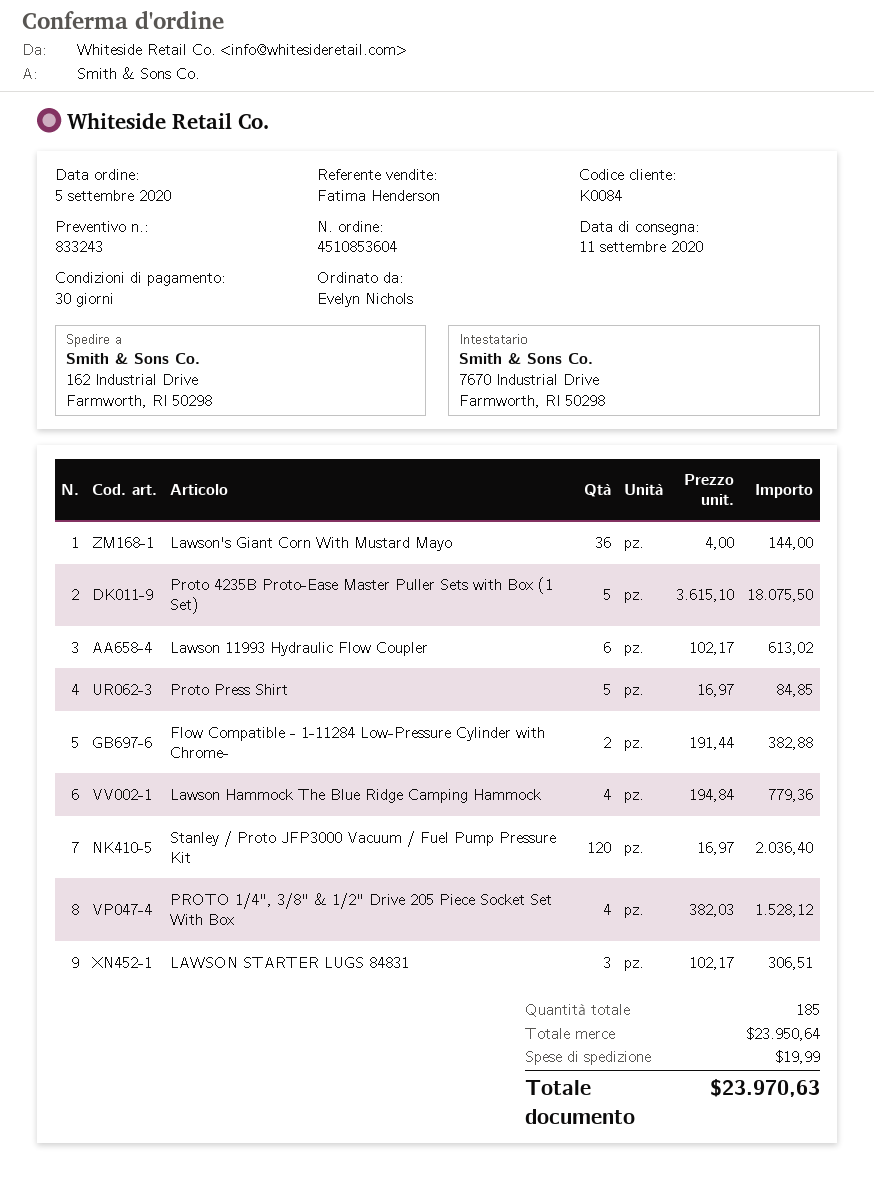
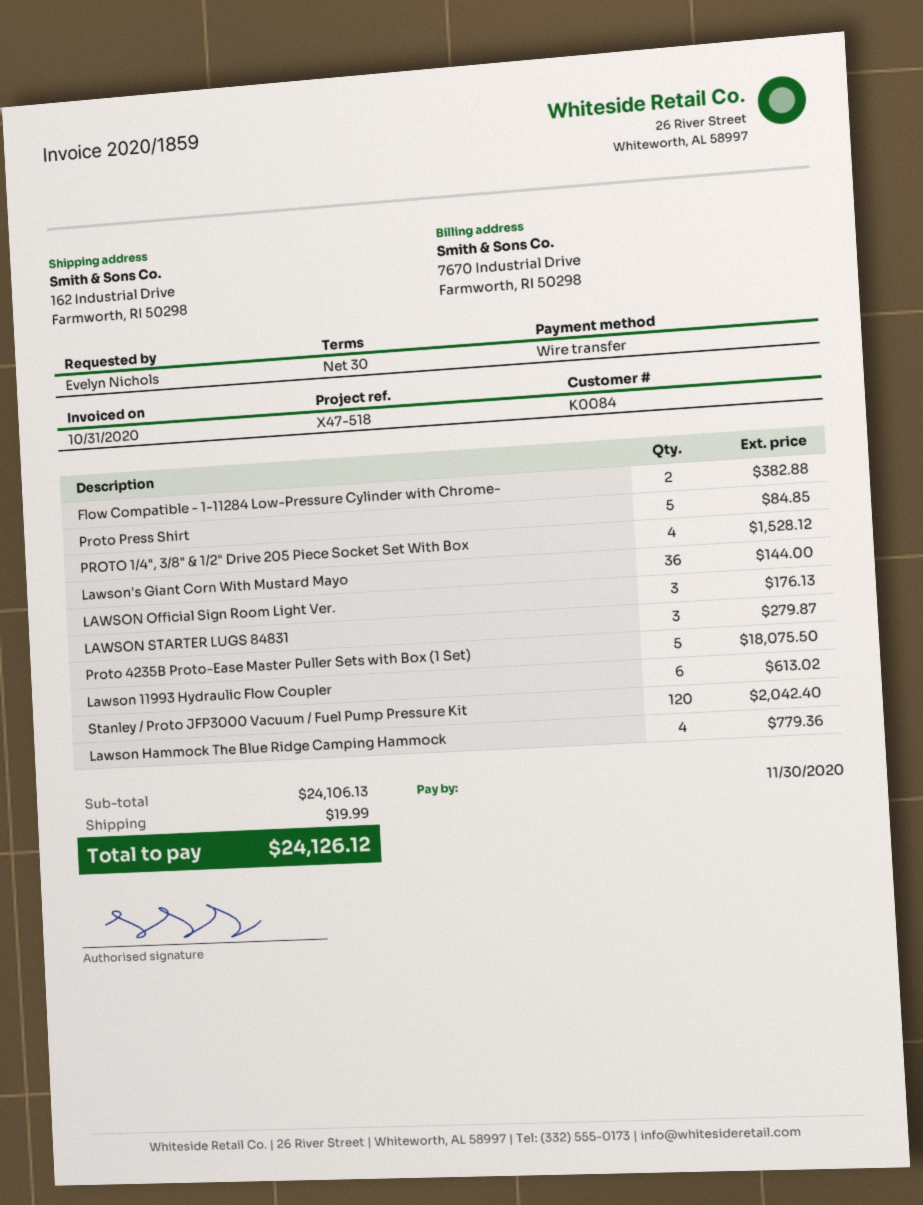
Stanley / Proto JFP3000 Vacuum / Fuel Pump Pressure Kit: 120 for 2036.40 -> 120 for 2042.40
LAWSON STARTER LUGS 84831: 3 for 306.51 -> 3 for 279.87
LAWSON Official Sign Room Light Ver.: none -> 3 for 176.13
subtotal: 23950.64 -> 24106.13
total: 23970.63 -> 24126.12

